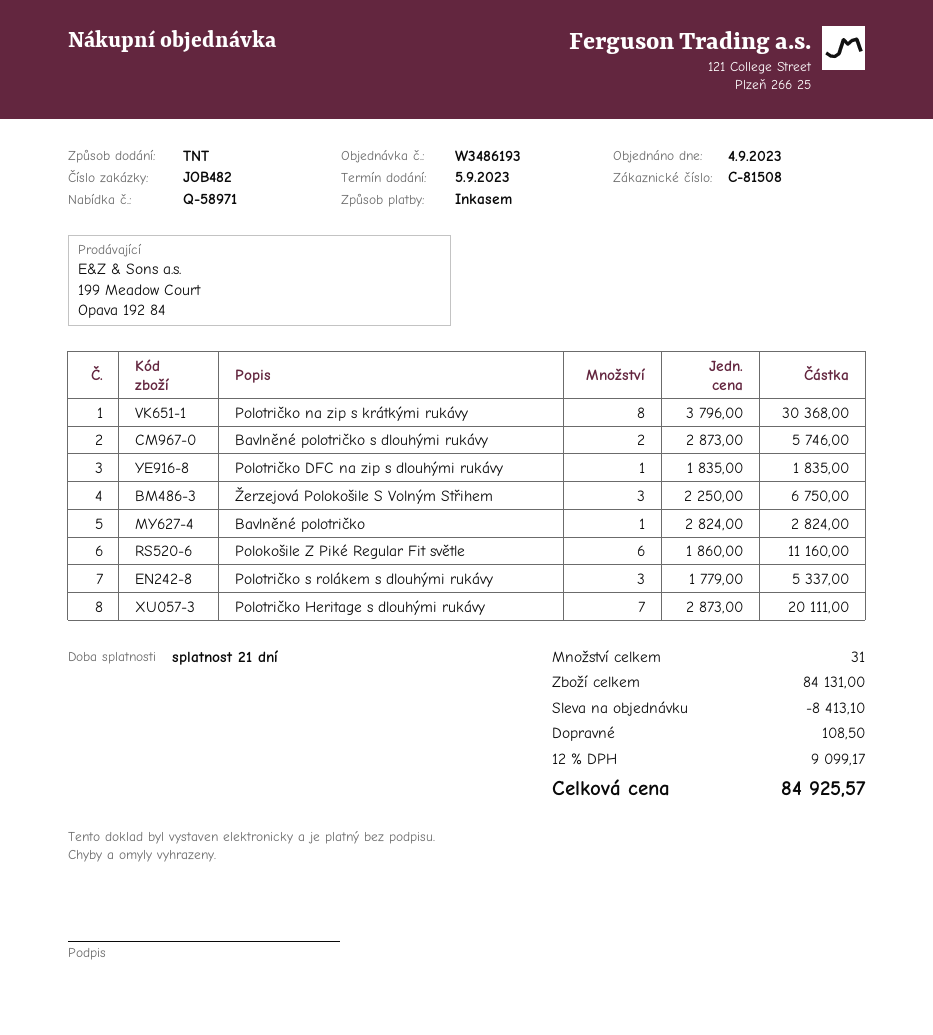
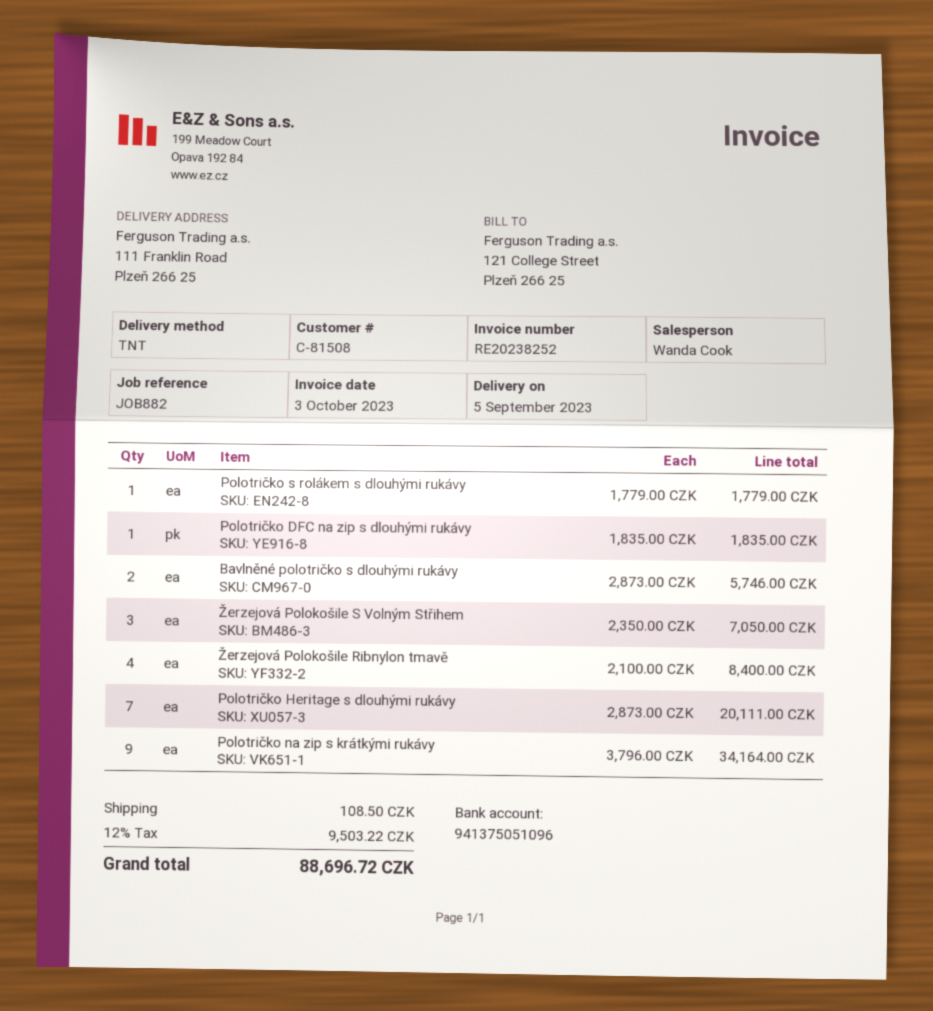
reference: JOB482 -> JOB882
Polotričko na zip s krátkými rukávy: 8 x 3796.00 = 30368.00 -> 9 x 3796.00 = 34164.00
Žerzejová Polokošile S Volným Střihem: 3 x 2250.00 = 6750.00 -> 3 x 2350.00 = 7050.00
Bavlněné polotričko: 1 x 2824.00 = 2824.00 -> none
Polokošile Z Piké Regular Fit světle: 6 x 1860.00 = 11160.00 -> none
Polotričko s rolákem s dlouhými rukávy: 3 x 1779.00 = 5337.00 -> 1 x 1779.00 = 1779.00
Žerzejová Polokošile Ribnylon tmavě: none -> 4 x 2100.00 = 8400.00
discount: 8413.10 -> none
tax: 12% = 9099.17 -> 12% = 9503.22
total: 84925.57 -> 88696.72

